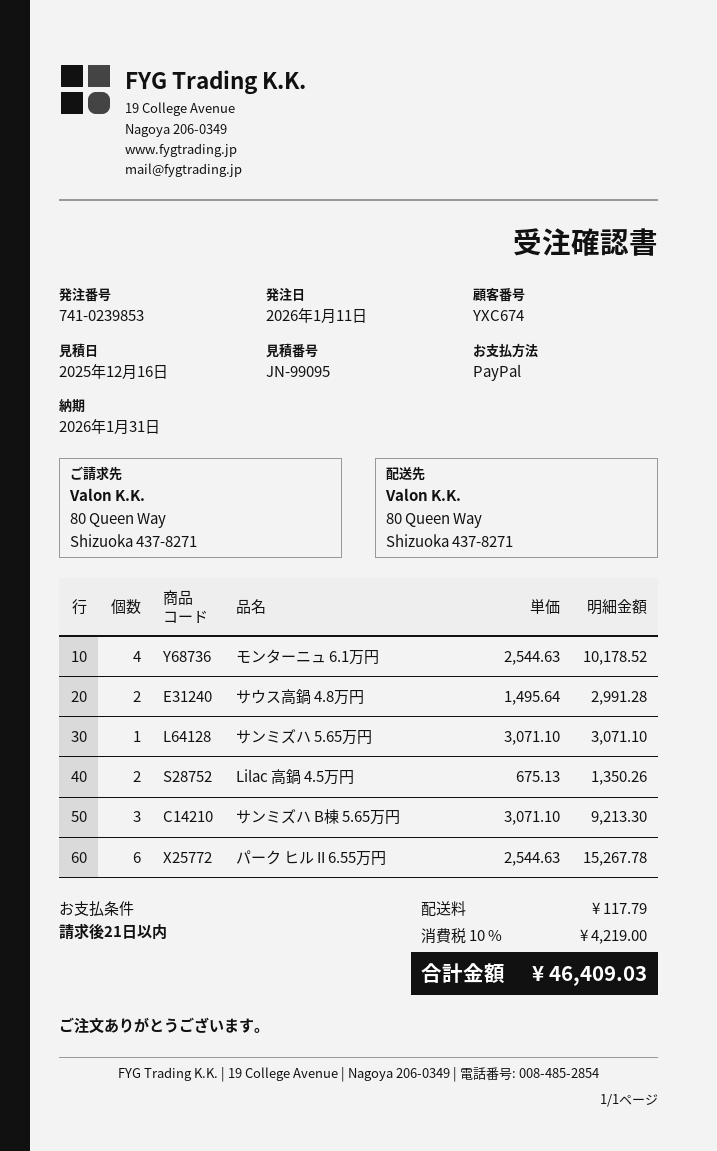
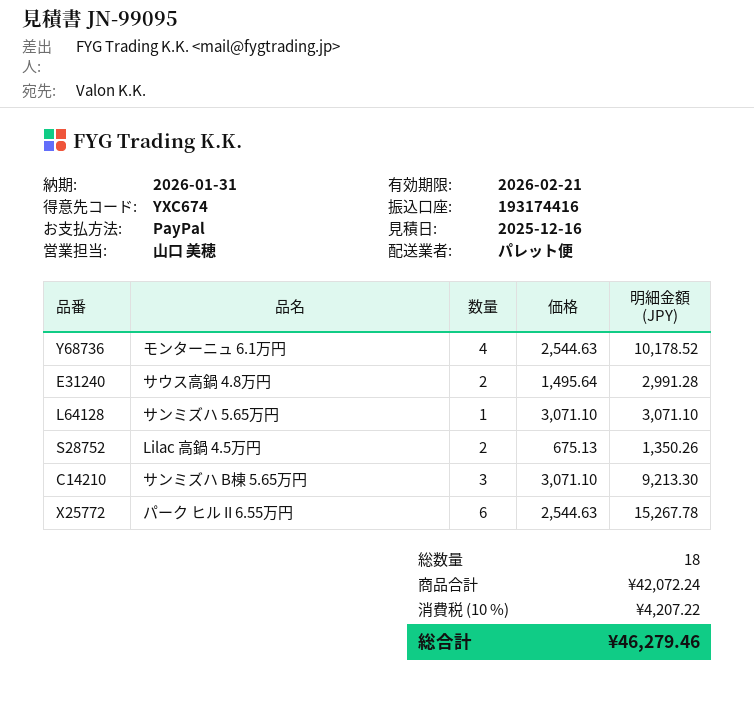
shipping: 117.79 -> none
tax: 10% = 4219.00 -> 10% = 4207.22
total: 46409.03 -> 46279.46

